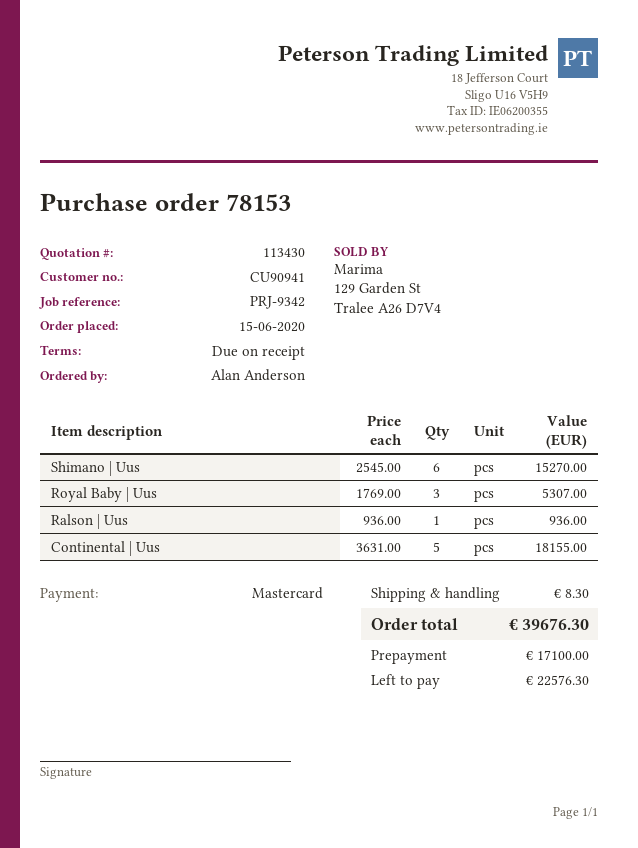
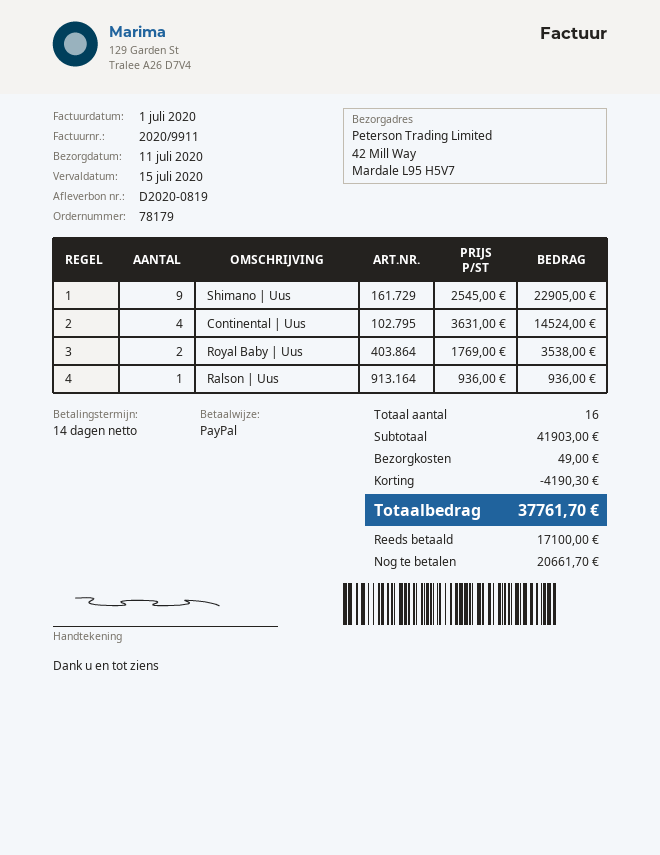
order number: 78153 -> 78179
payment terms: on receipt -> 14 days
payment method: Mastercard -> PayPal
Shimano | Uus: 6 x 2545.00 = 15270.00 -> 9 x 2545.00 = 22905.00
Royal Baby | Uus: 3 x 1769.00 = 5307.00 -> 2 x 1769.00 = 3538.00
Continental | Uus: 5 x 3631.00 = 18155.00 -> 4 x 3631.00 = 14524.00
discount: none -> 4190.30
shipping: 8.30 -> 49.00
total: 39676.30 -> 37761.70
balance: 22576.30 -> 20661.70

